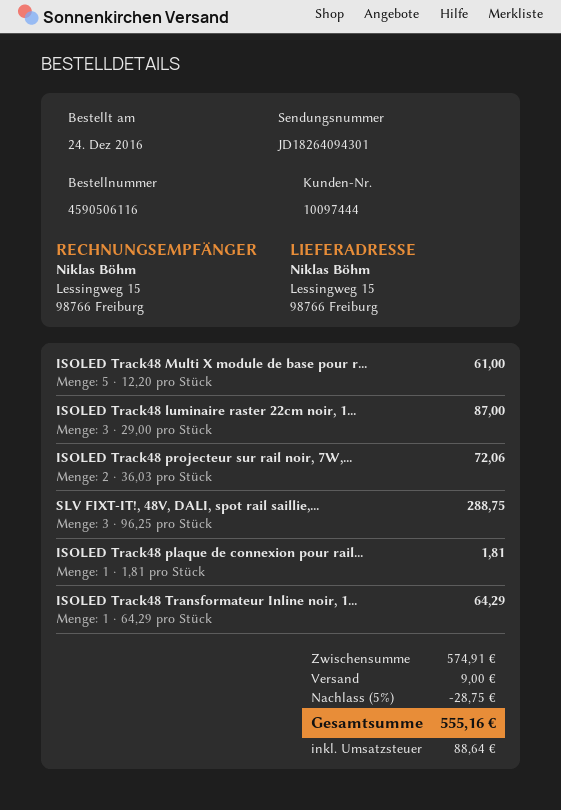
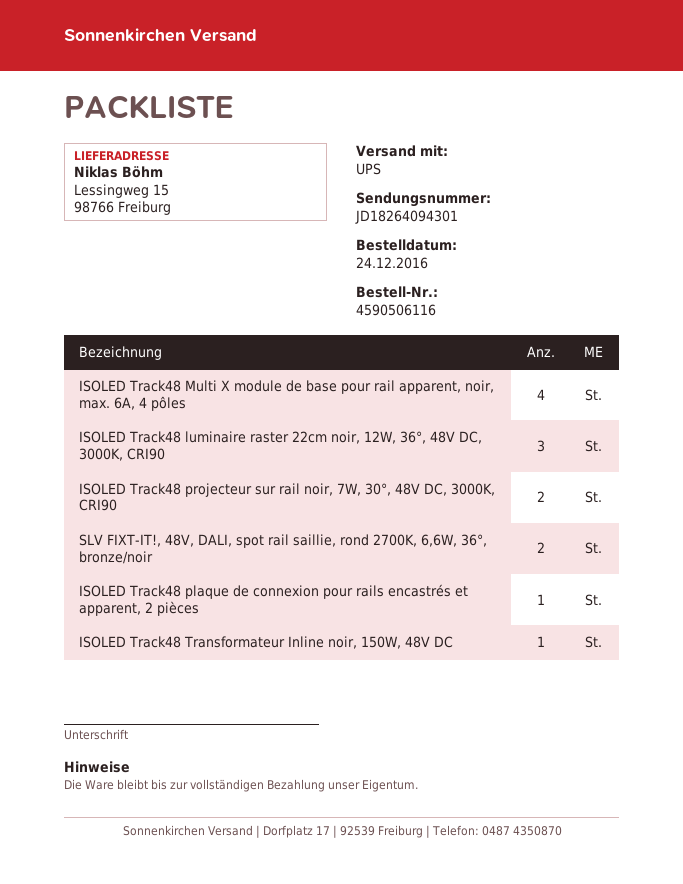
ISOLED Track48 Multi X module de base pour r...: 5 -> 4
SLV FIXT-IT!, 48V, DALI, spot rail saillie,...: 3 -> 2

